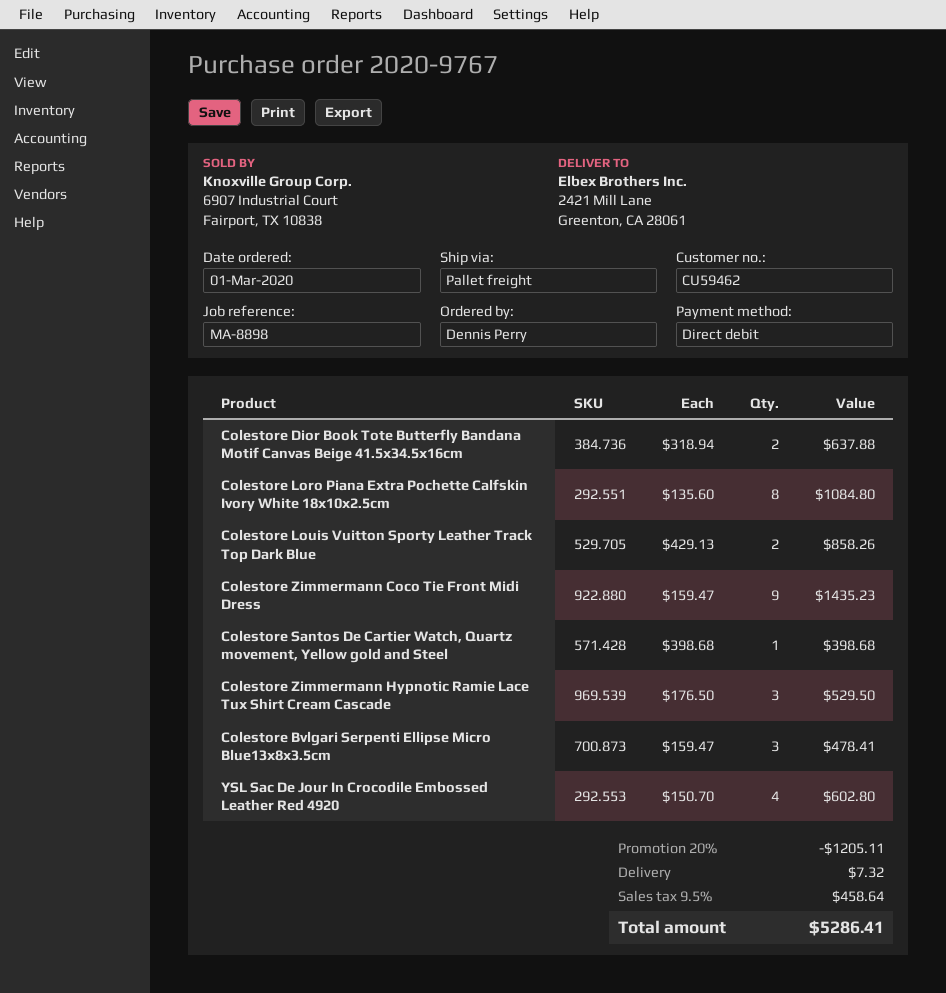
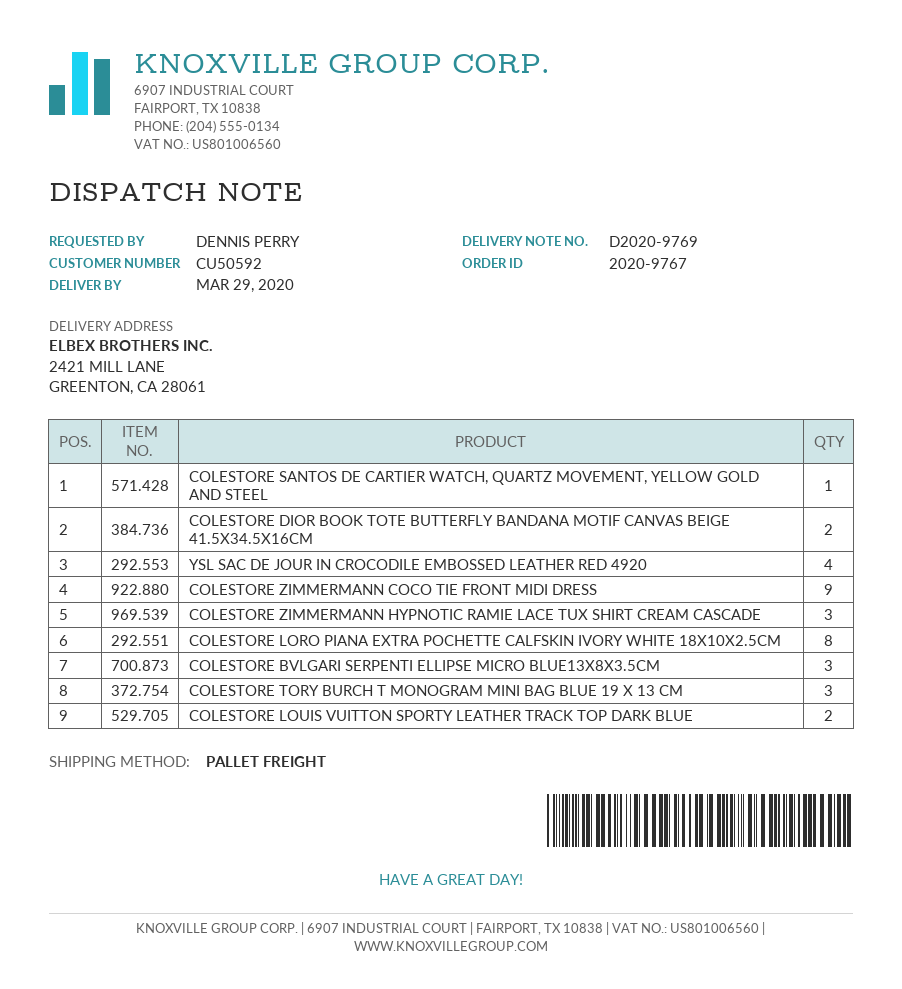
customer number: CU59462 -> CU50592
COLESTORE TORY BURCH T MONOGRAM MINI BAG BLUE 19 X 13 CM: none -> 3

